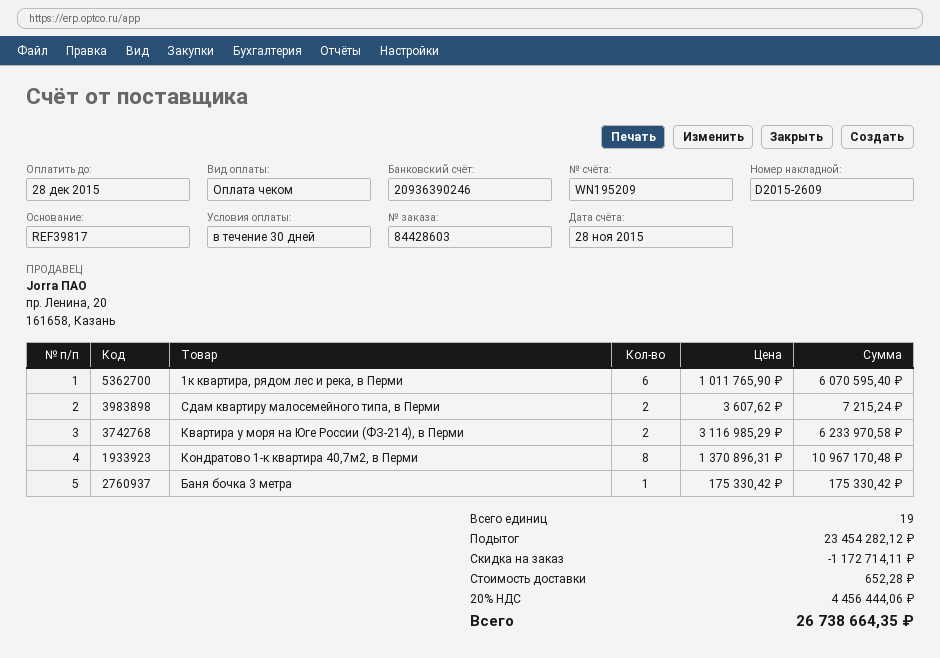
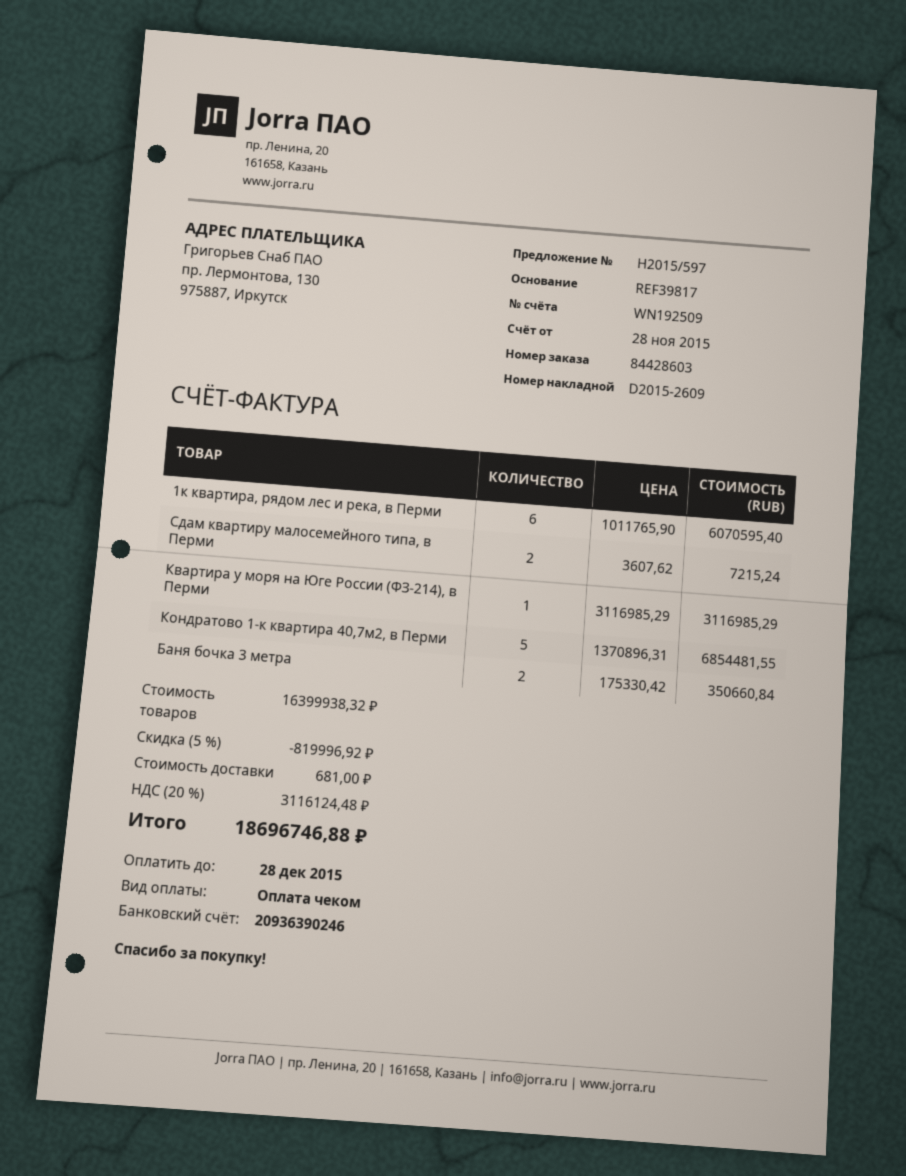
invoice number: WN195209 -> WN192509
Квартира у моря на Юге России (ФЗ-214), в Перми: 2 x 3116985.29 = 6233970.58 -> 1 x 3116985.29 = 3116985.29
Кондратово 1-к квартира 40,7м2, в Перми: 8 x 1370896.31 = 10967170.48 -> 5 x 1370896.31 = 6854481.55
Баня бочка 3 метра: 1 x 175330.42 = 175330.42 -> 2 x 175330.42 = 350660.84
subtotal: 23454282.12 -> 16399938.32
discount: 1172714.11 -> 819996.92
shipping: 652.28 -> 681.00
tax: 20% = 4456444.06 -> 20% = 3116124.48
total: 26738664.35 -> 18696746.88

